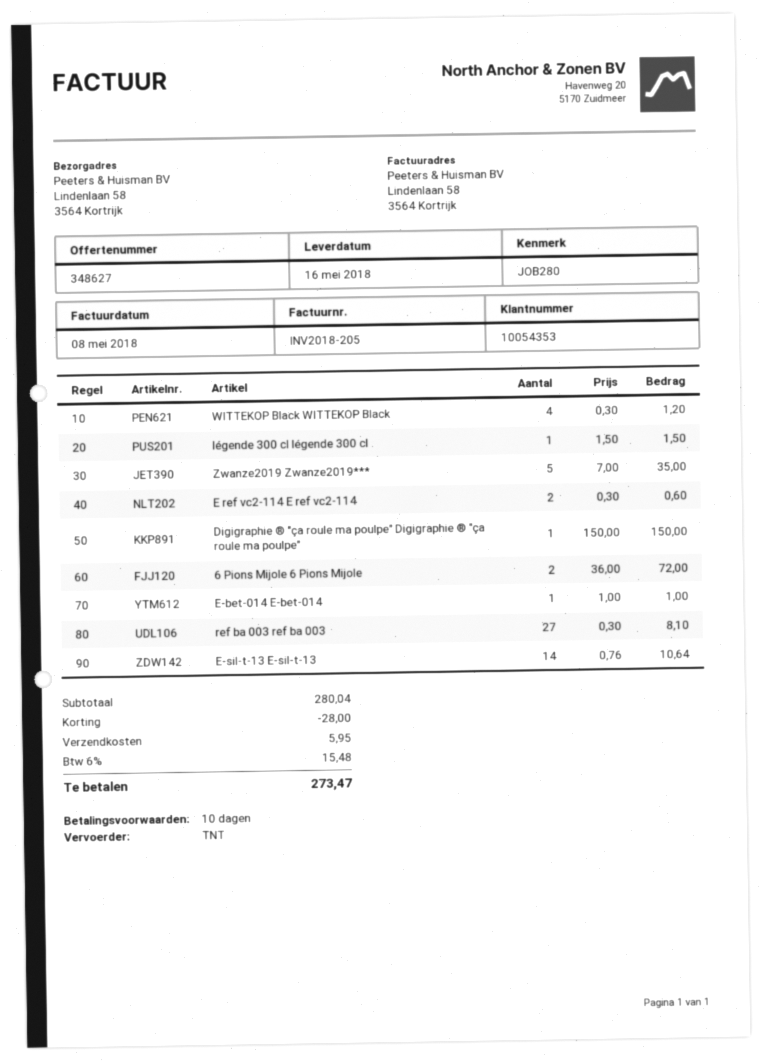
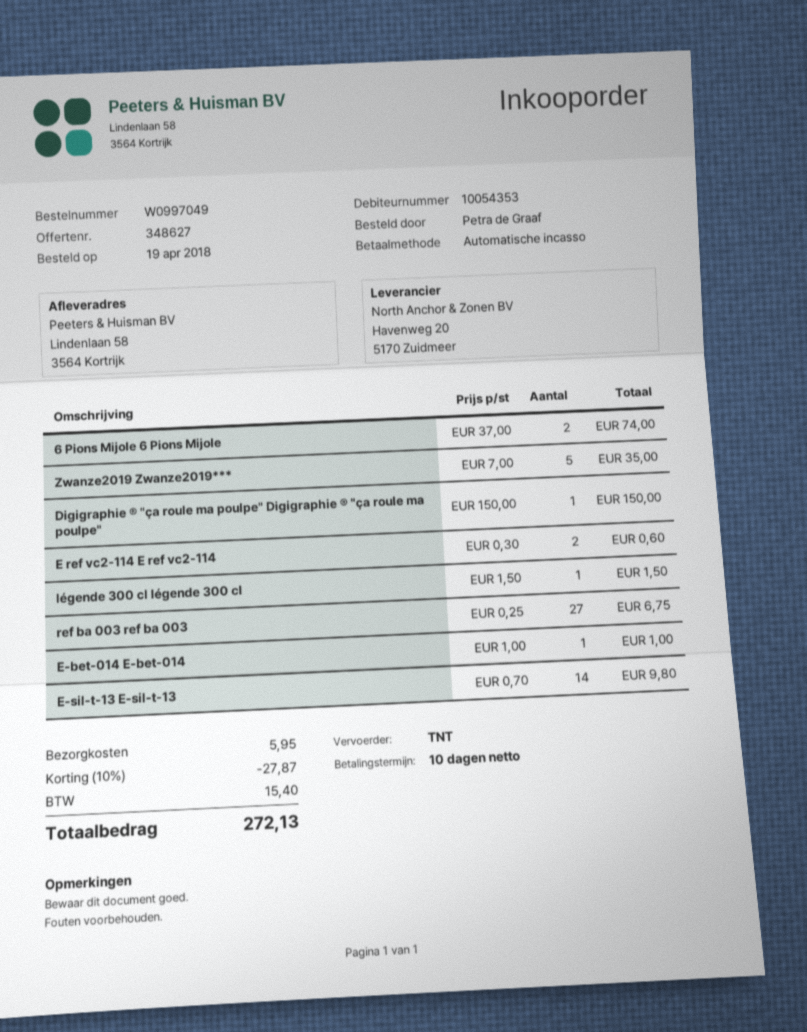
WITTEKOP Black WITTEKOP Black: 4 x 0.30 = 1.20 -> none
6 Pions Mijole 6 Pions Mijole: 2 x 36.00 = 72.00 -> 2 x 37.00 = 74.00
ref ba 003 ref ba 003: 27 x 0.30 = 8.10 -> 27 x 0.25 = 6.75
E-sil-t-13 E-sil-t-13: 14 x 0.76 = 10.64 -> 14 x 0.70 = 9.80
discount: 28.00 -> 27.87
tax: 15.48 -> 15.40
total: 273.47 -> 272.13

